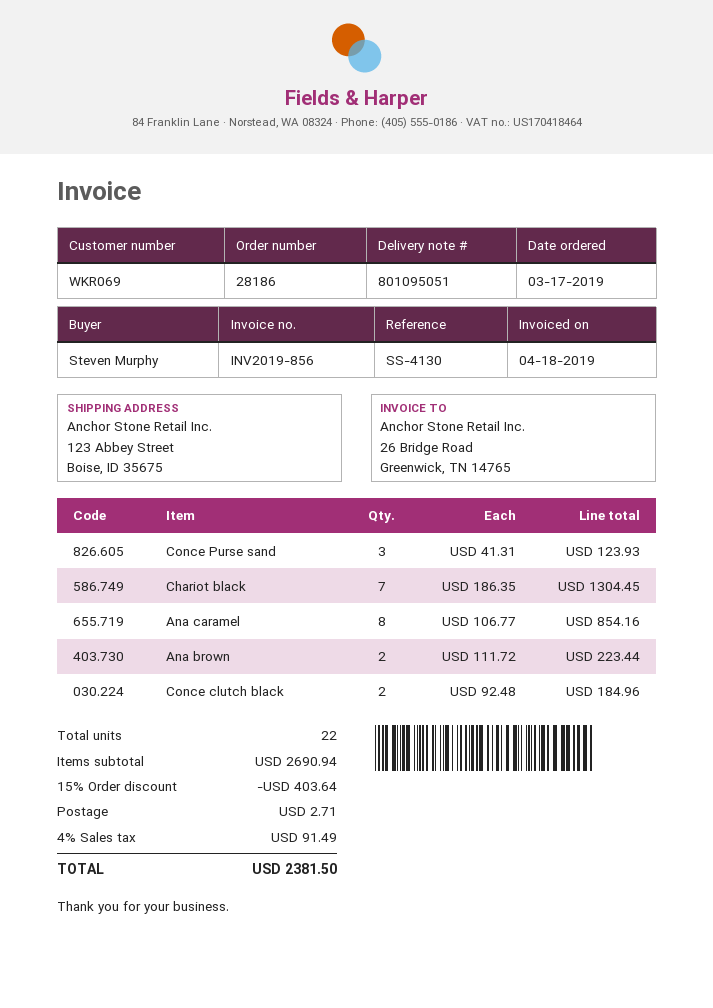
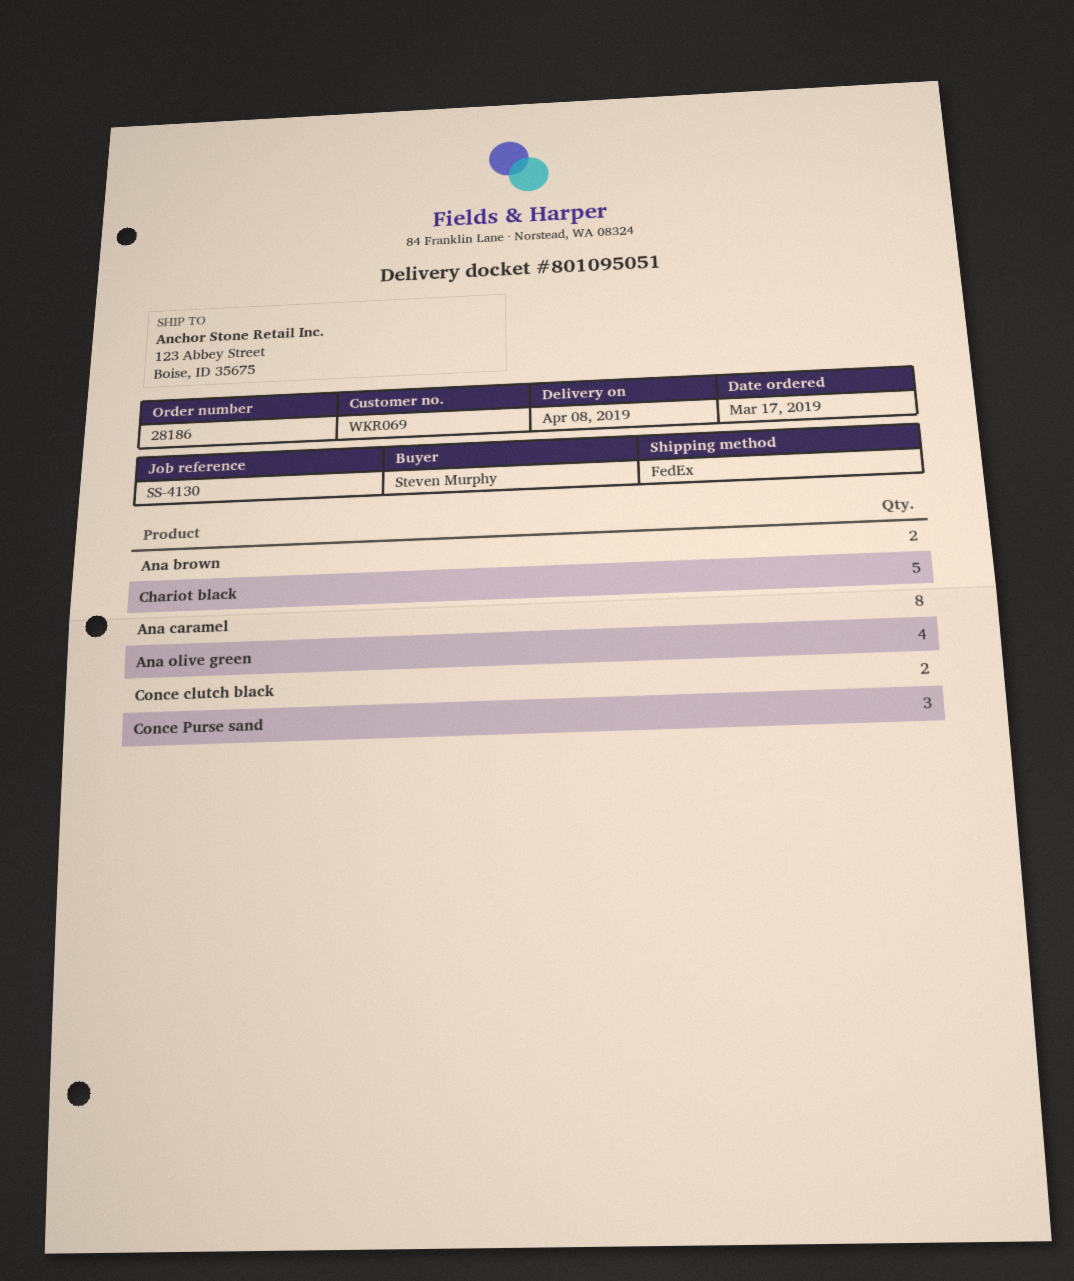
Chariot black: 7 -> 5
Ana olive green: none -> 4

